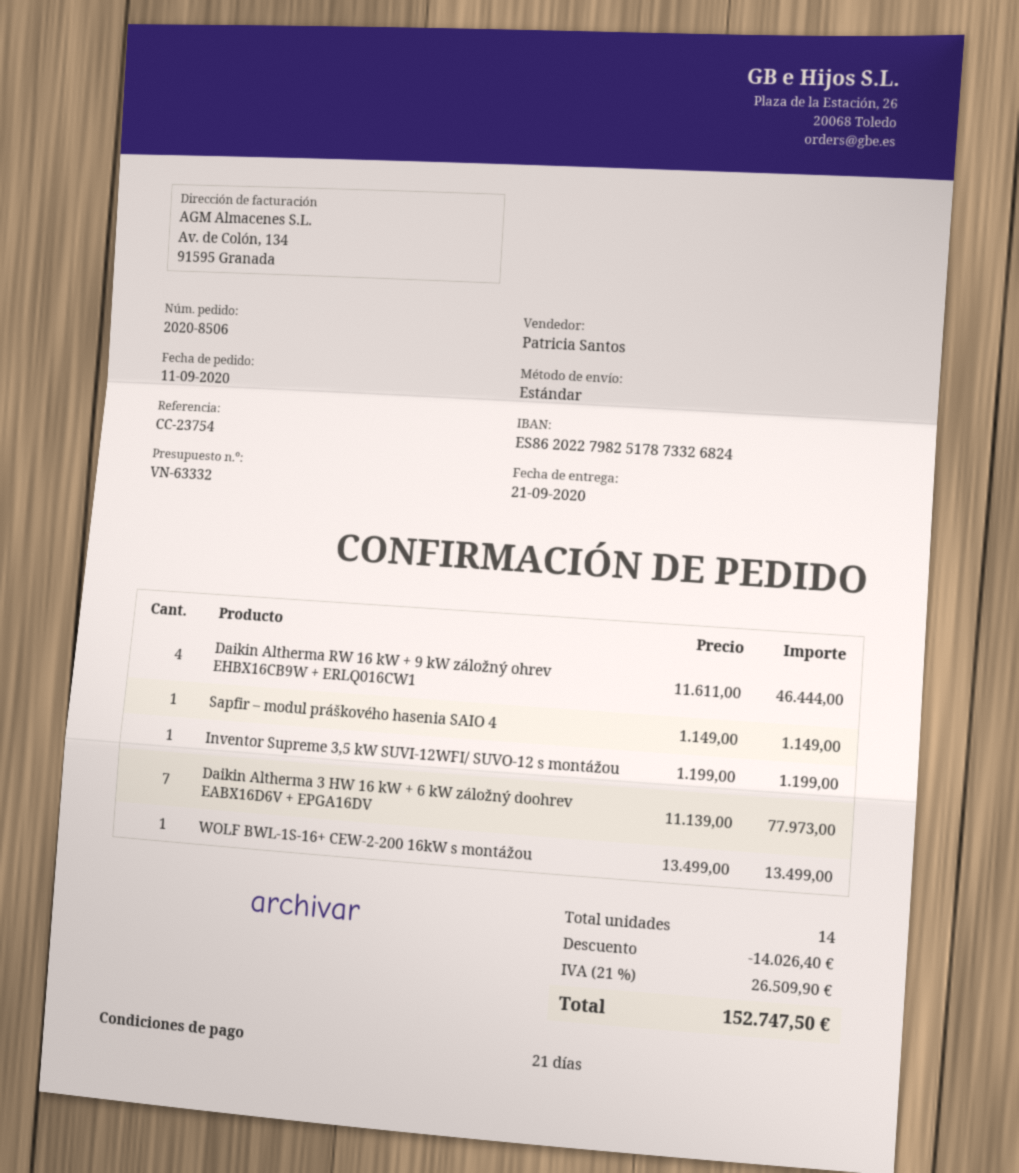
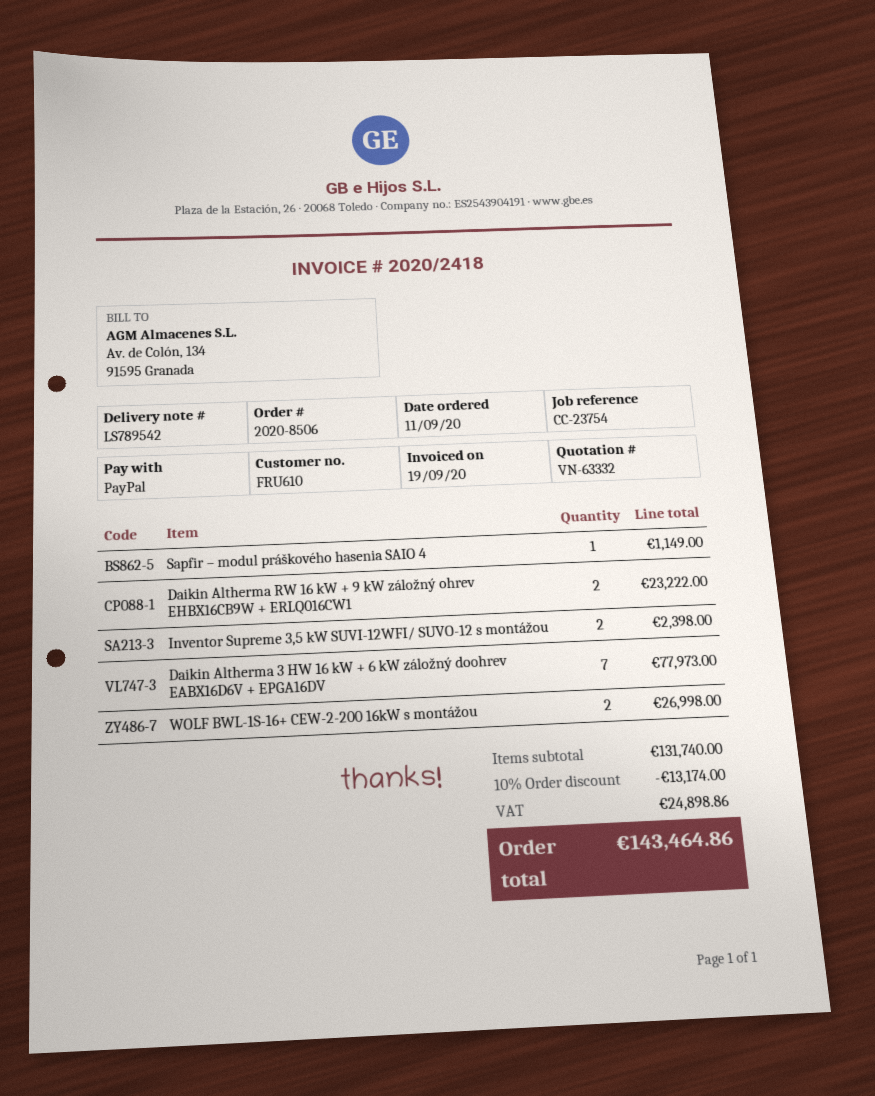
Daikin Altherma RW 16 kW + 9 kW záložný ohrev EHBX16CB9W + ERLQ016CW1: 4 for 46444.00 -> 2 for 23222.00
Inventor Supreme 3,5 kW SUVI-12WFI/ SUVO-12 s montážou: 1 for 1199.00 -> 2 for 2398.00
WOLF BWL-1S-16+ CEW-2-200 16kW s montážou: 1 for 13499.00 -> 2 for 26998.00
discount: 14026.40 -> 13174.00
tax: 26509.90 -> 24898.86
total: 152747.50 -> 143464.86

